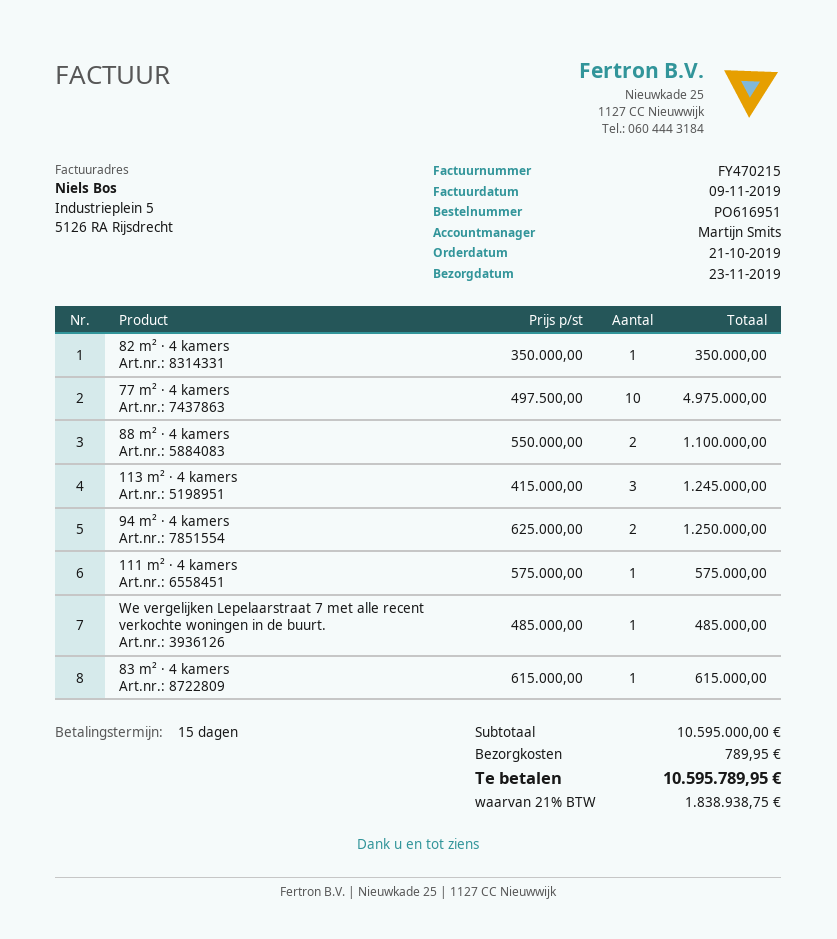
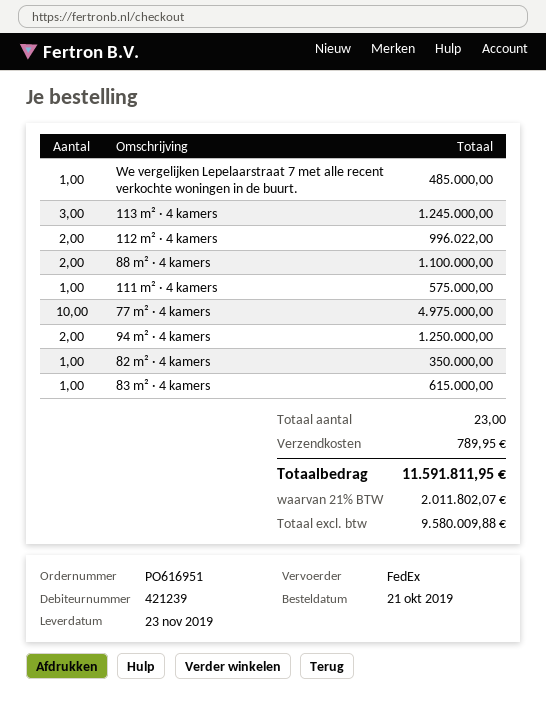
112 m² · 4 kamers: none -> 2 for 996022.00
tax: 21% = 1838938.75 -> 21% = 2011802.07
total: 10595789.95 -> 11591811.95

